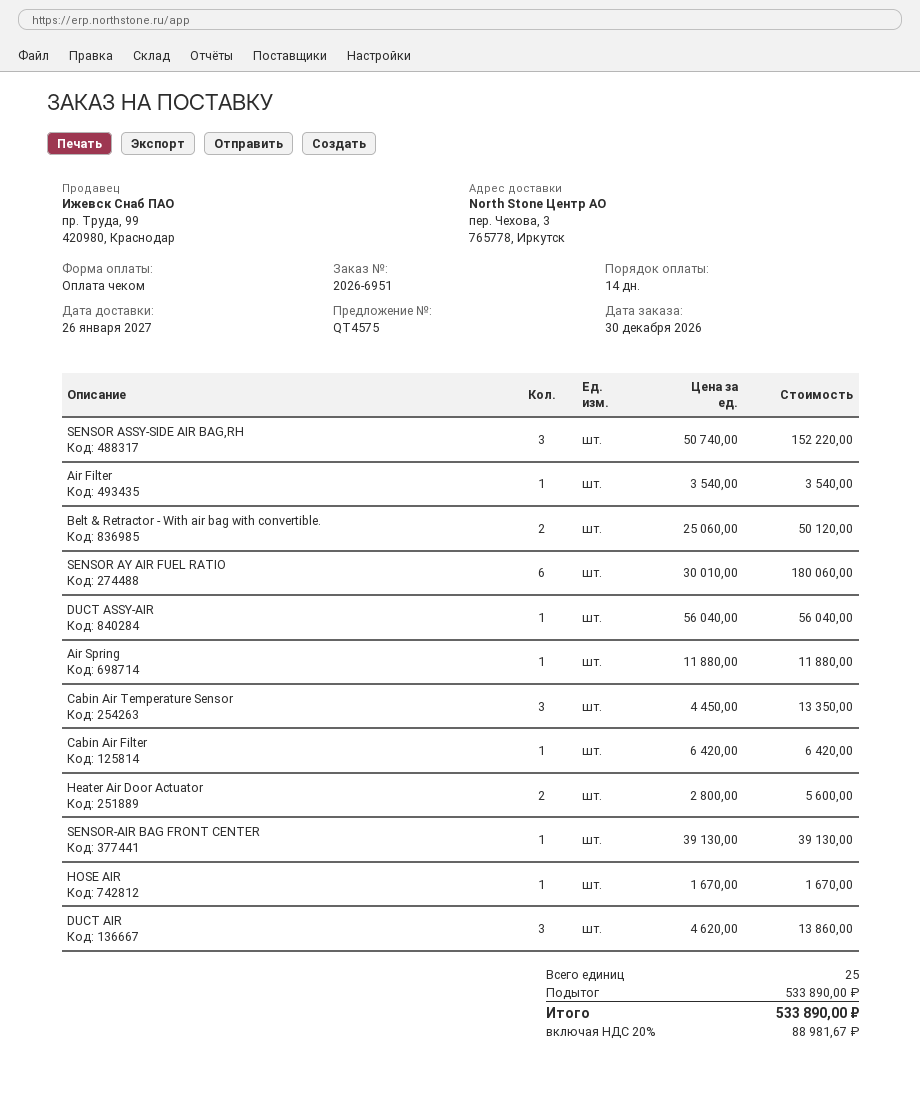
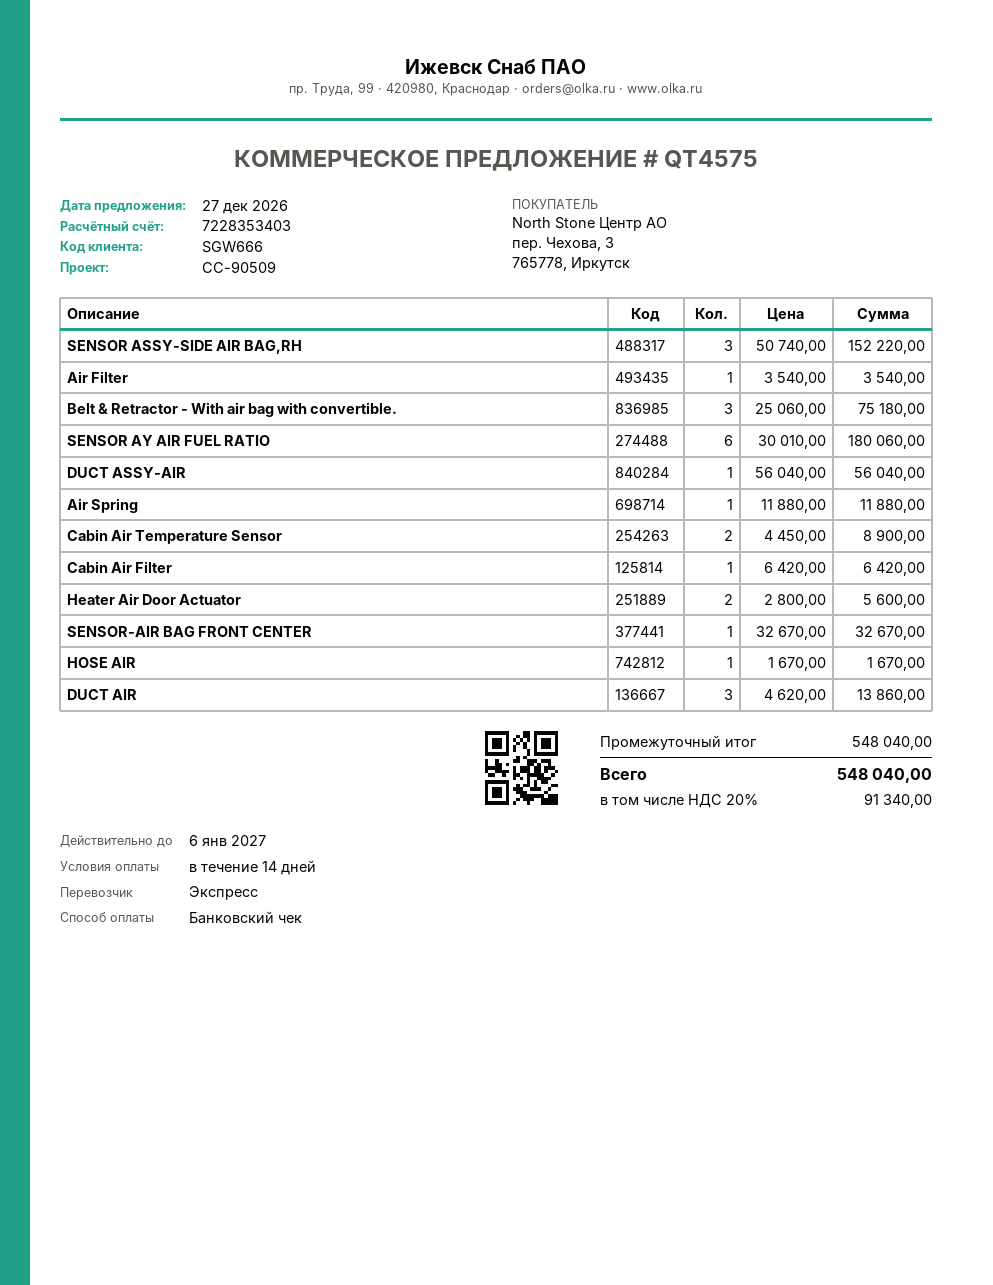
Belt & Retractor - With air bag with convertible.: 2 x 25060.00 = 50120.00 -> 3 x 25060.00 = 75180.00
Cabin Air Temperature Sensor: 3 x 4450.00 = 13350.00 -> 2 x 4450.00 = 8900.00
SENSOR-AIR BAG FRONT CENTER: 1 x 39130.00 = 39130.00 -> 1 x 32670.00 = 32670.00
subtotal: 533890.00 -> 548040.00
tax: 20% = 88981.67 -> 20% = 91340.00
total: 533890.00 -> 548040.00

